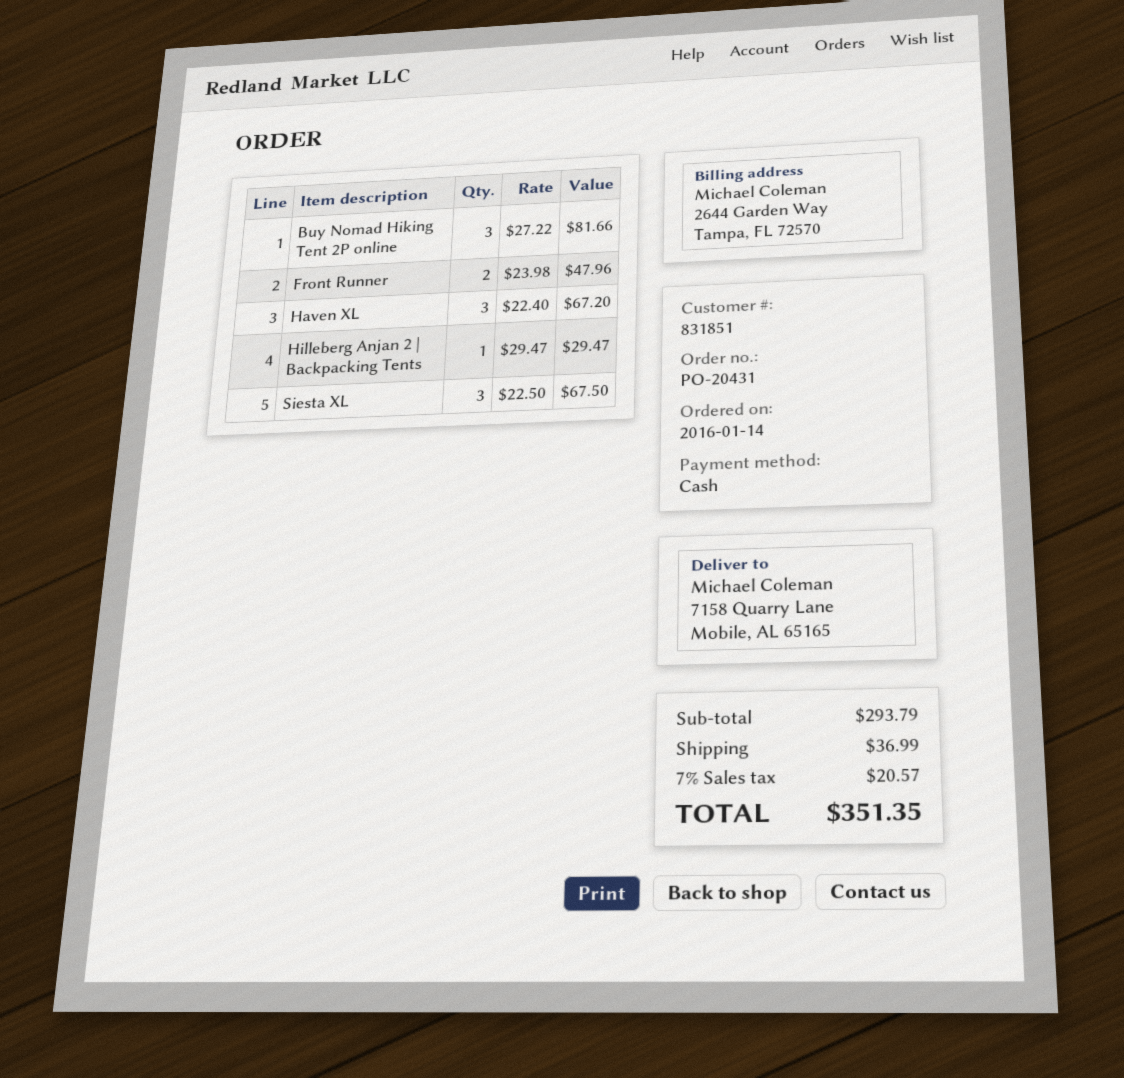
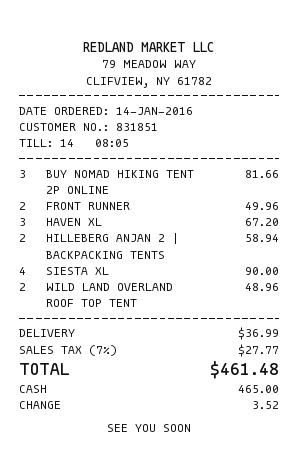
Front Runner: 2 for 47.96 -> 2 for 49.96
Hilleberg Anjan 2 | Backpacking Tents: 1 for 29.47 -> 2 for 58.94
Siesta XL: 3 for 67.50 -> 4 for 90.00
WILD LAND OVERLAND ROOF TOP TENT: none -> 2 for 48.96
tax: 7% = 20.57 -> 7% = 27.77
total: 351.35 -> 461.48

